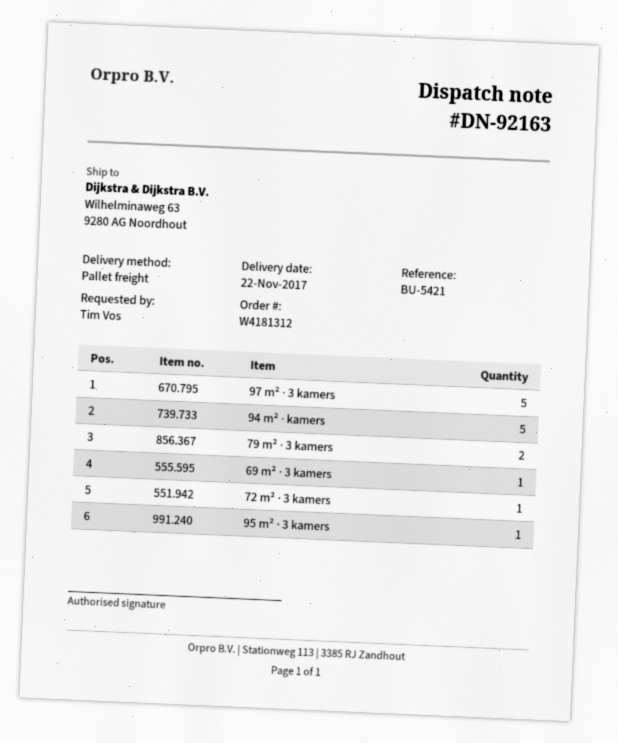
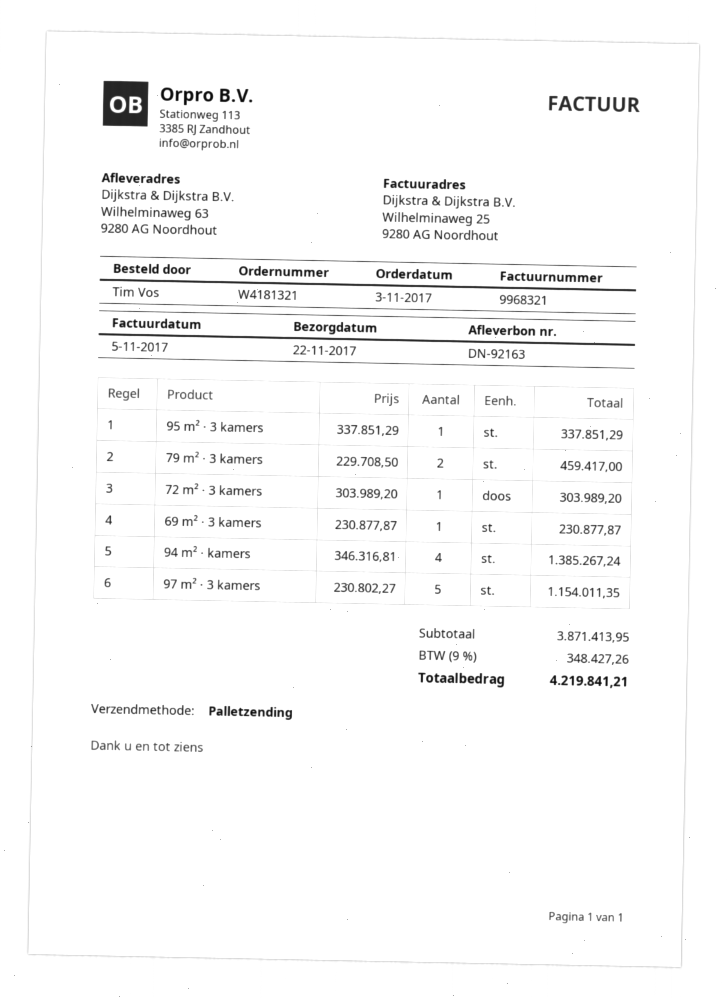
order number: W4181312 -> W4181321
94 m² · kamers: 5 -> 4

